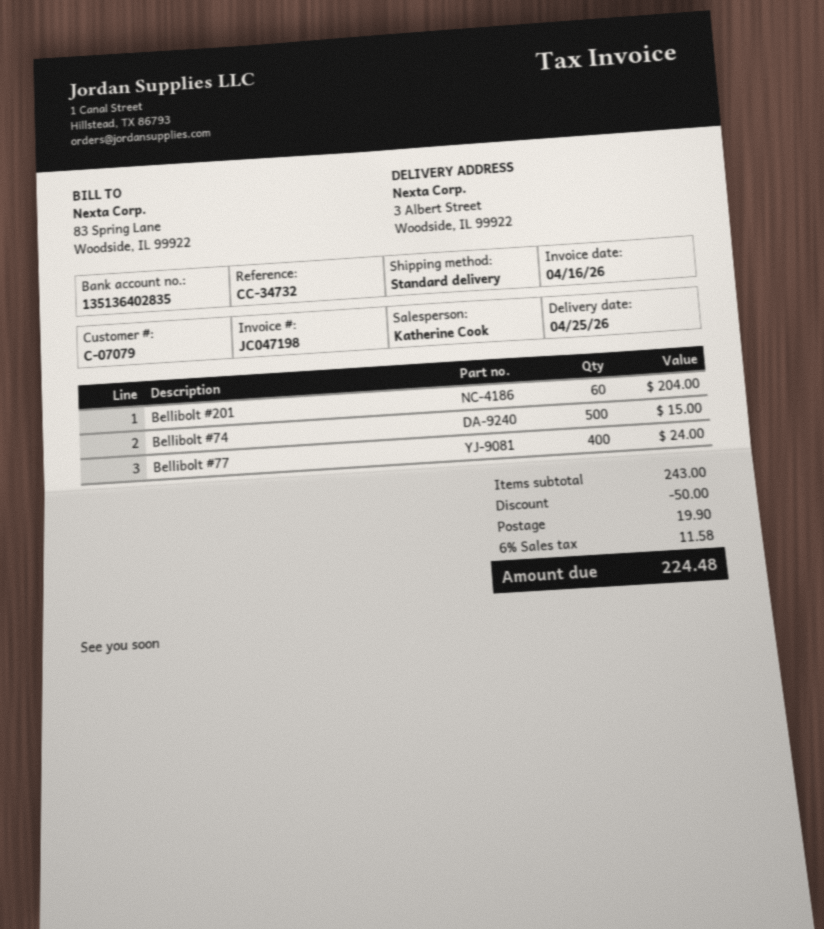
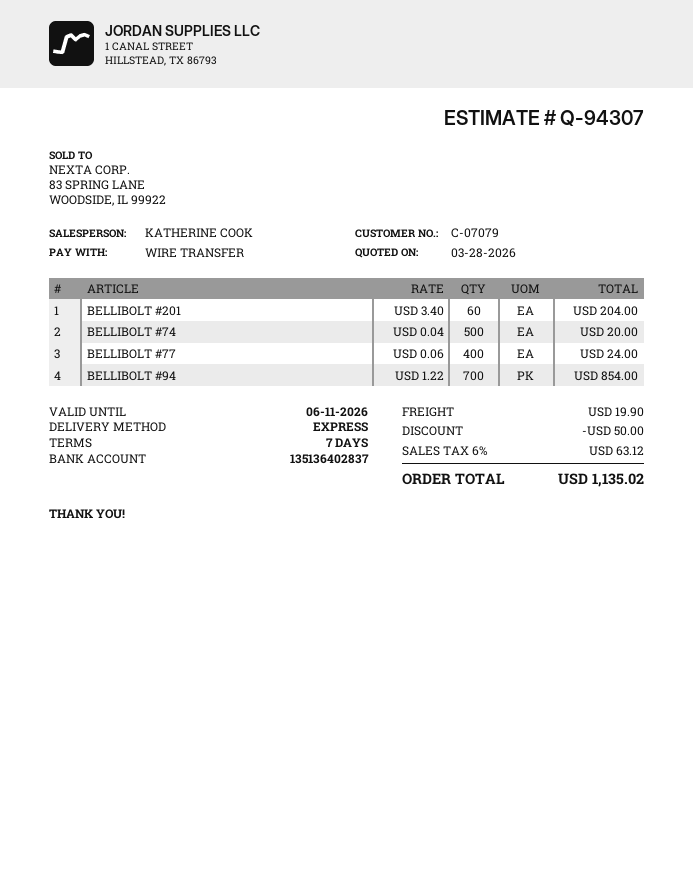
bank account: 135136402835 -> 135136402837
shipping method: standard -> express
Bellibolt #74: 500 for 15.00 -> 500 for 20.00
BELLIBOLT #94: none -> 700 for 854.00
tax: 6% = 11.58 -> 6% = 63.12
total: 224.48 -> 1135.02

